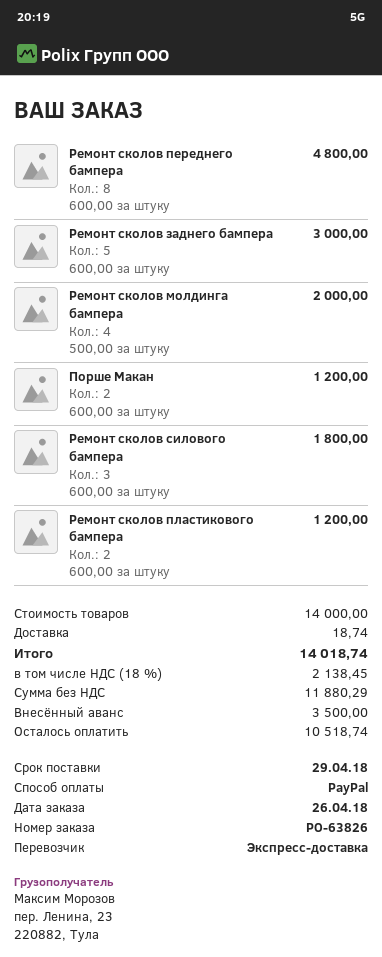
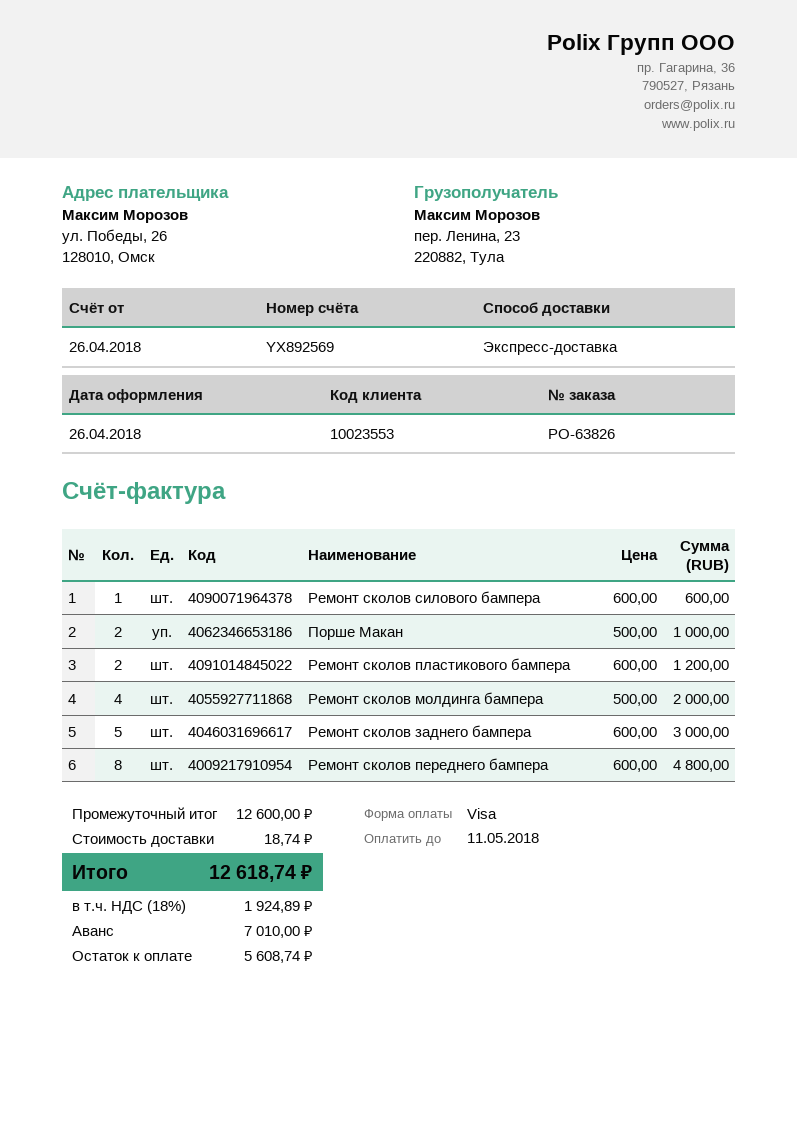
payment method: PayPal -> Visa
Порше Макан: 2 x 600.00 = 1200.00 -> 2 x 500.00 = 1000.00
Ремонт сколов силового бампера: 3 x 600.00 = 1800.00 -> 1 x 600.00 = 600.00
subtotal: 14000.00 -> 12600.00
tax: 18% = 2138.45 -> 18% = 1924.89
total: 14018.74 -> 12618.74
deposit: 3500.00 -> 7010.00
balance: 10518.74 -> 5608.74

